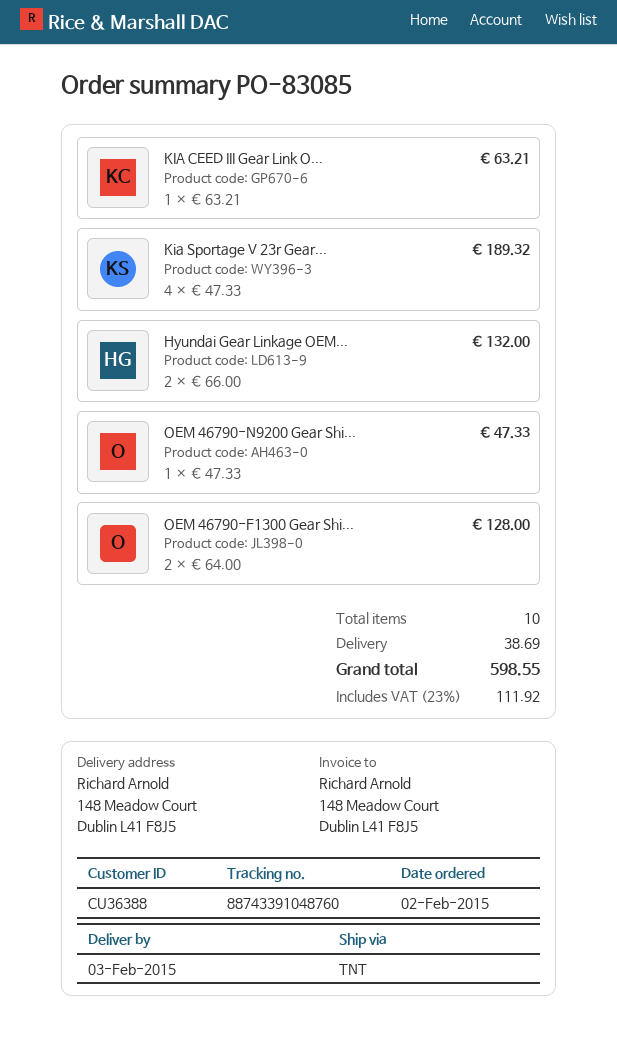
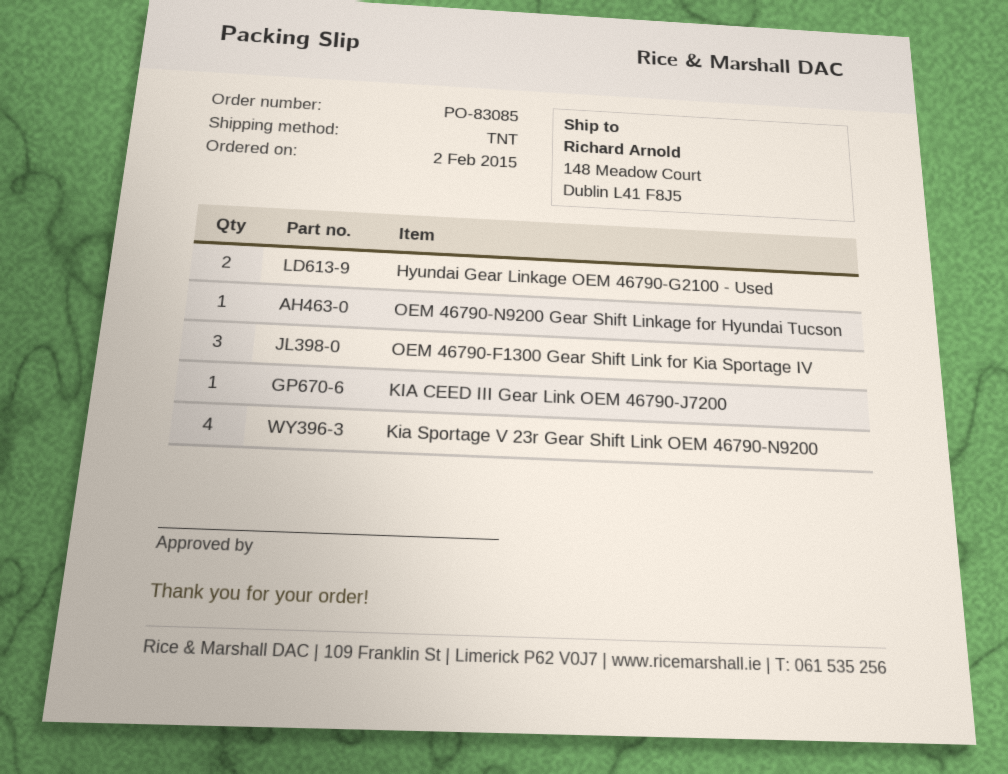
OEM 46790-F1300 Gear Shi...: 2 -> 3

